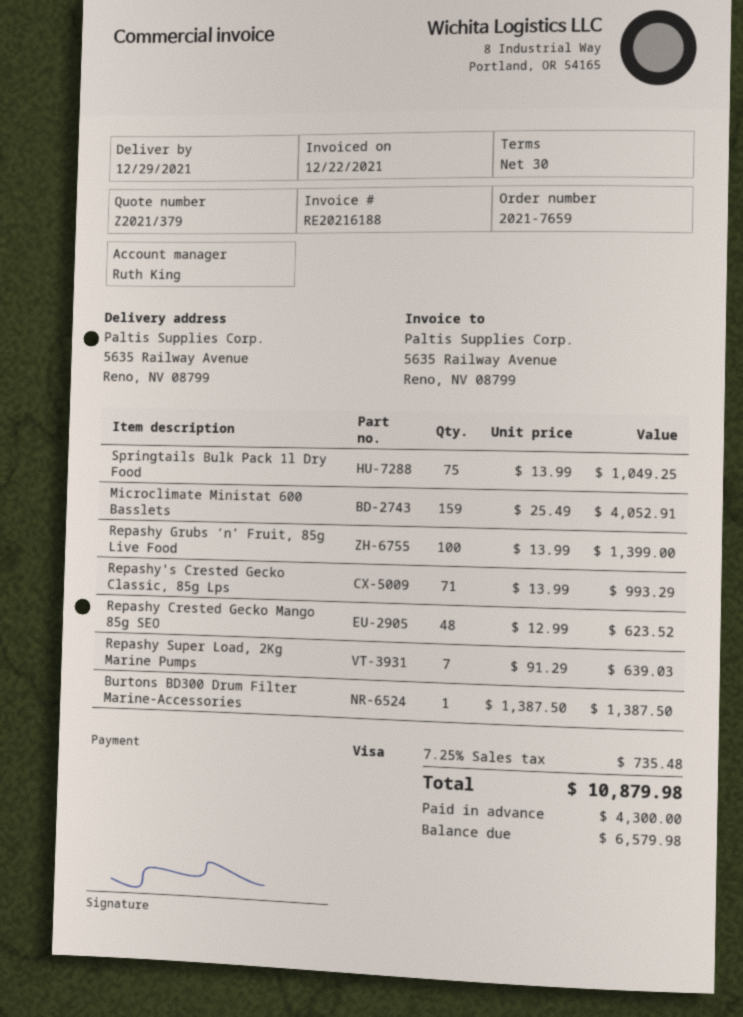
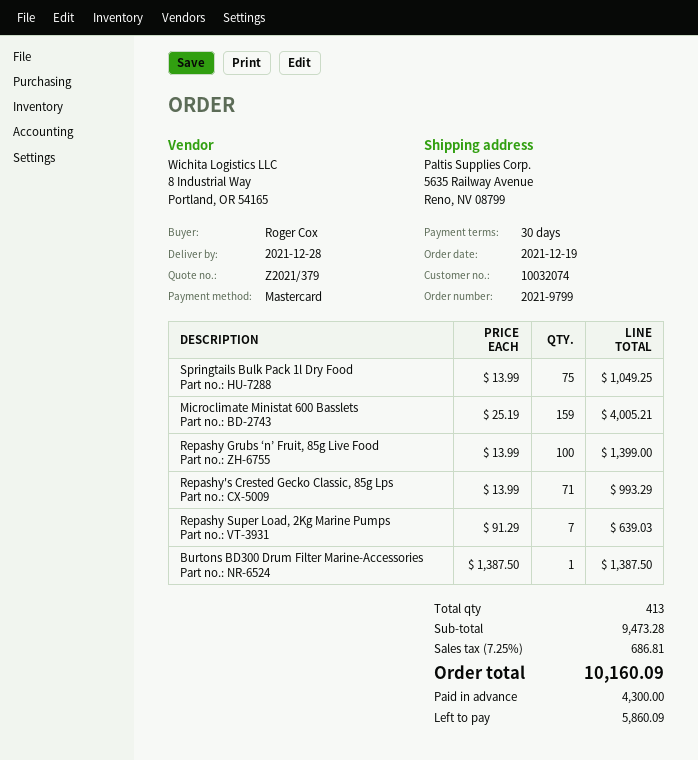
order number: 2021-7659 -> 2021-9799
delivery date: 2021-12-29 -> 2021-12-28
payment method: Visa -> Mastercard
Microclimate Ministat 600 Basslets: 159 x 25.49 = 4052.91 -> 159 x 25.19 = 4005.21
Repashy Crested Gecko Mango 85g SEO: 48 x 12.99 = 623.52 -> none
tax: 7.25% = 735.48 -> 7.25% = 686.81
total: 10879.98 -> 10160.09
balance: 6579.98 -> 5860.09

